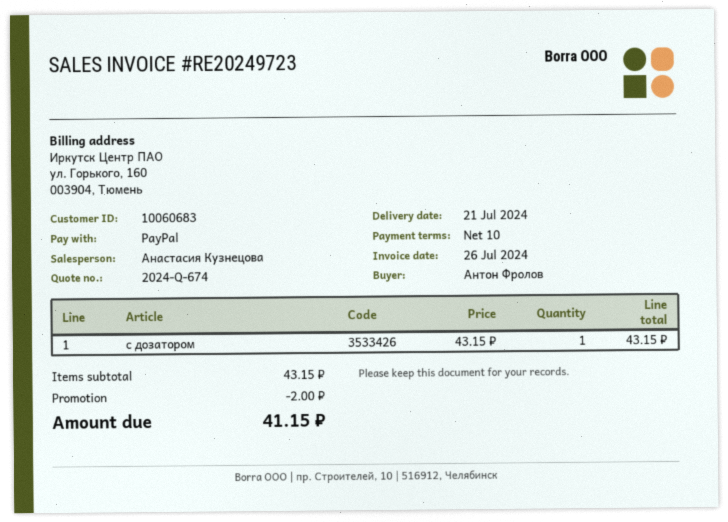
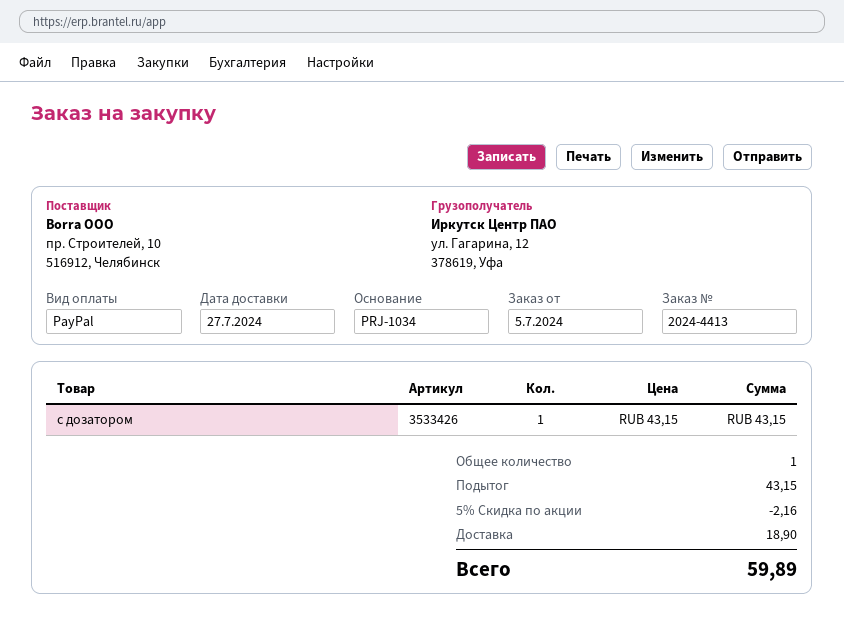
delivery date: 2024-07-21 -> 2024-07-27
discount: 2.00 -> 2.16
shipping: none -> 18.90
total: 41.15 -> 59.89

